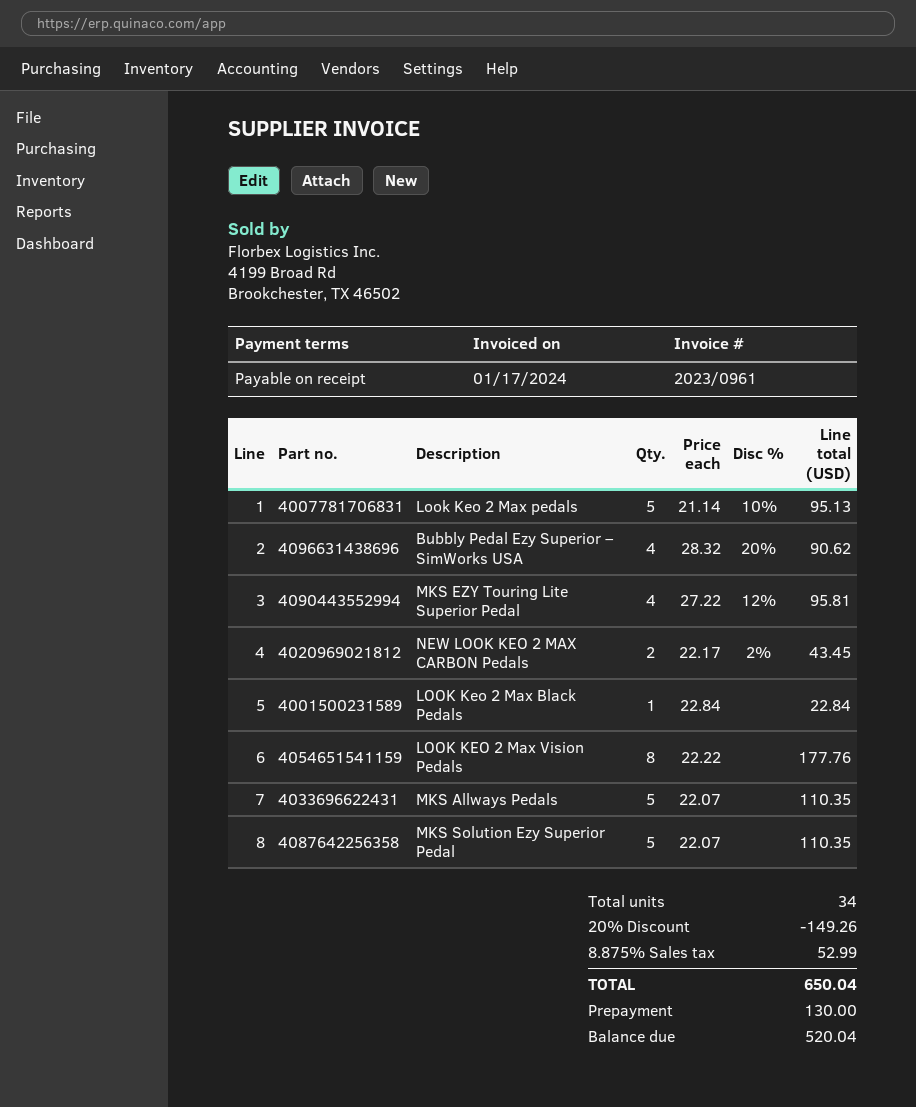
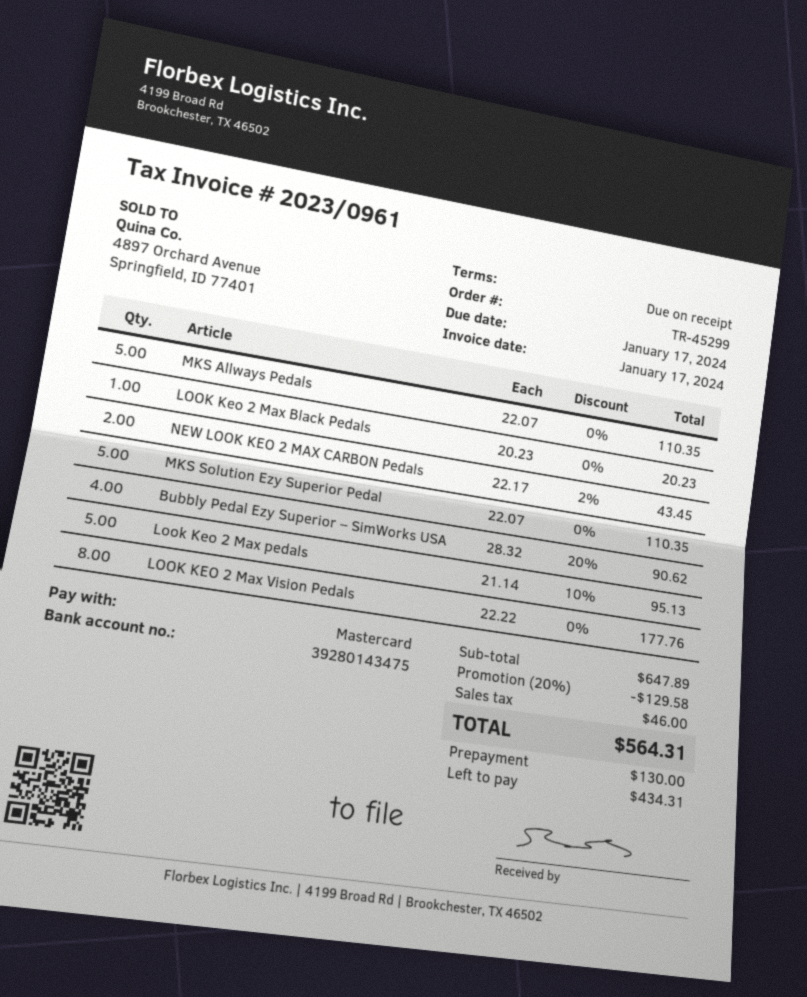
MKS EZY Touring Lite Superior Pedal: 4 x 27.22 - 12% = 95.81 -> none
LOOK Keo 2 Max Black Pedals: 1 x 22.84 = 22.84 -> 1 x 20.23 = 20.23
discount: 20% = 149.26 -> 20% = 129.58
tax: 52.99 -> 46.00
total: 650.04 -> 564.31
balance: 520.04 -> 434.31

